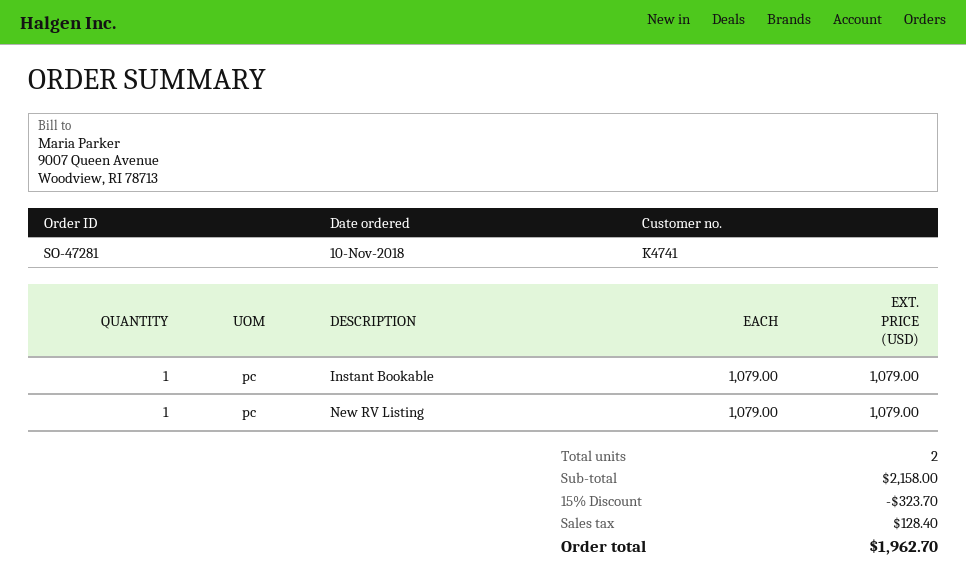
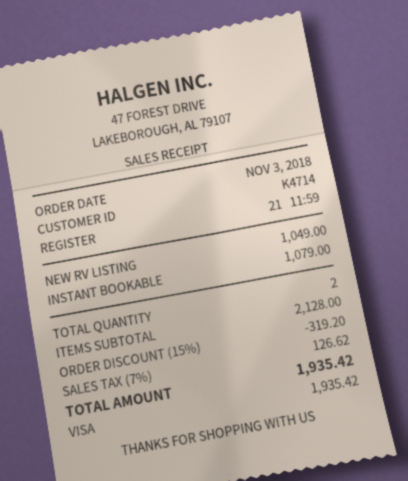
order date: 2018-11-10 -> 2018-11-03
customer number: K4741 -> K4714
New RV Listing: 1 x 1079.00 = 1079.00 -> 1 x 1049.00 = 1049.00
subtotal: 2158.00 -> 2128.00
discount: 15% = 323.70 -> 15% = 319.20
tax: 128.40 -> 126.62
total: 1962.70 -> 1935.42

